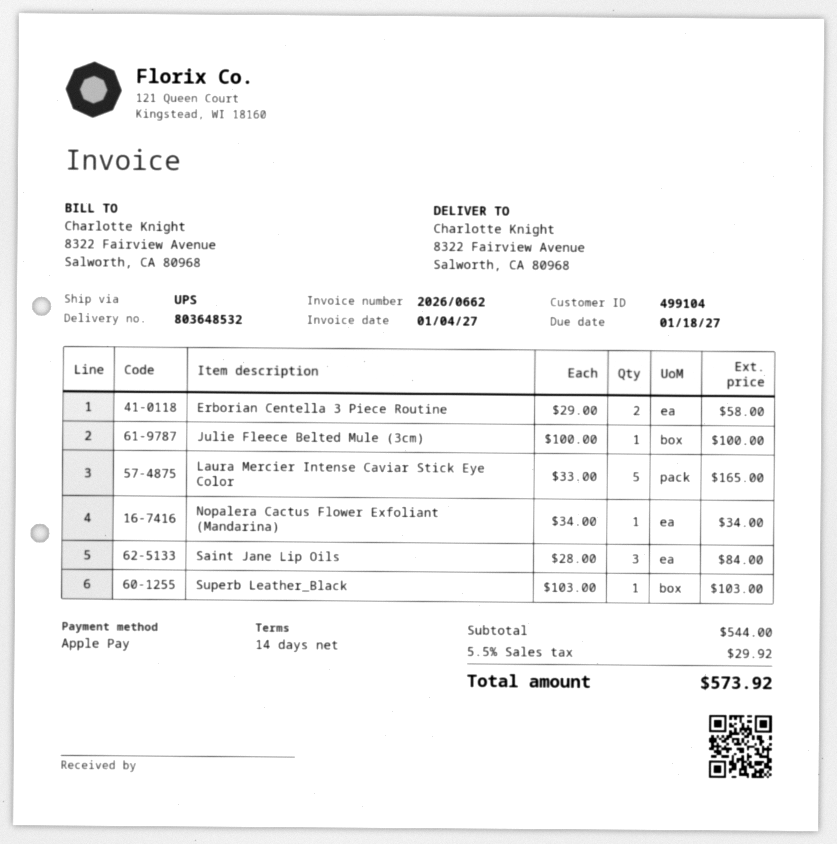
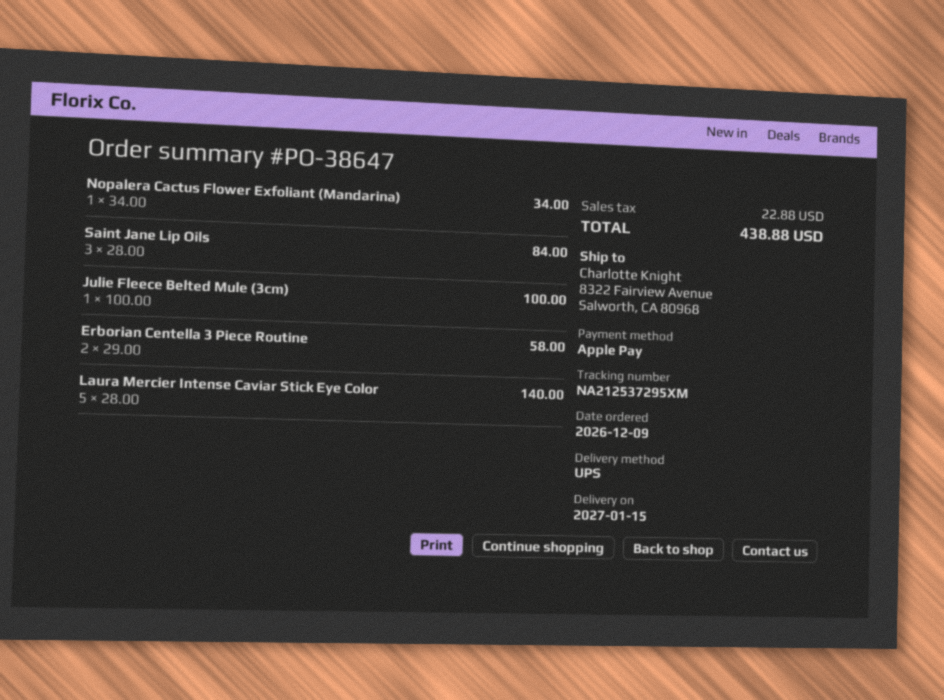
Laura Mercier Intense Caviar Stick Eye Color: 5 x 33.00 = 165.00 -> 5 x 28.00 = 140.00
Superb Leather_Black: 1 x 103.00 = 103.00 -> none
tax: 29.92 -> 22.88
total: 573.92 -> 438.88

